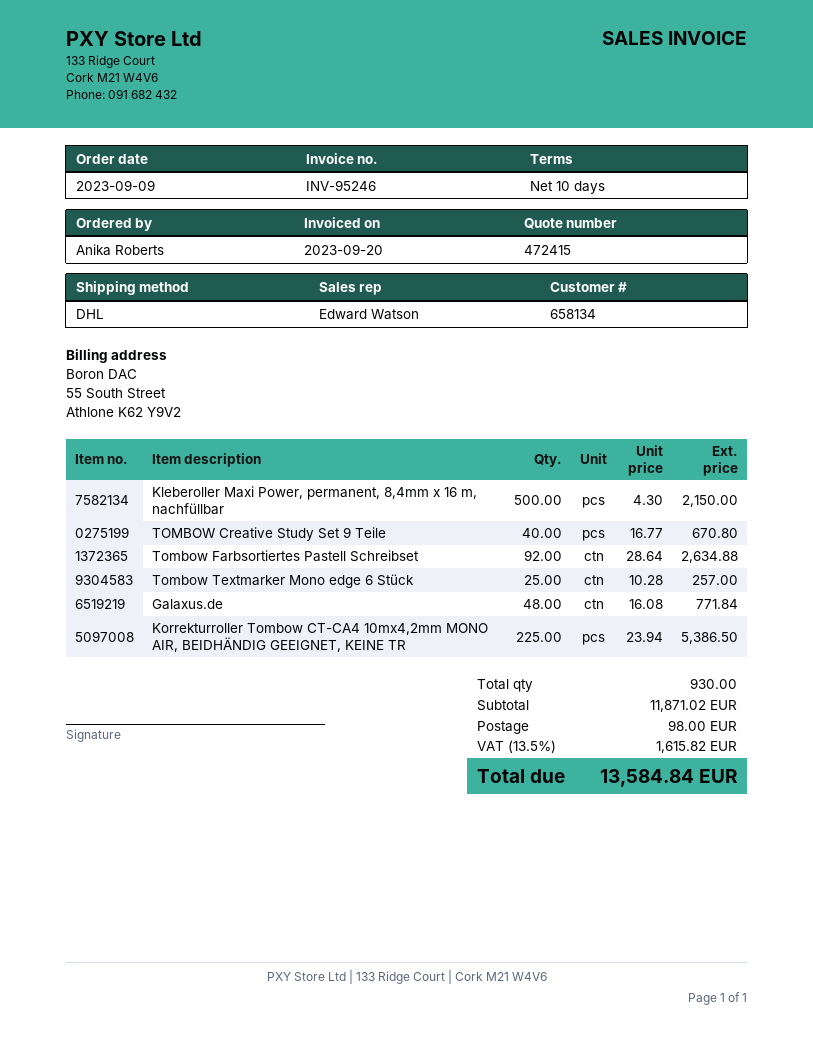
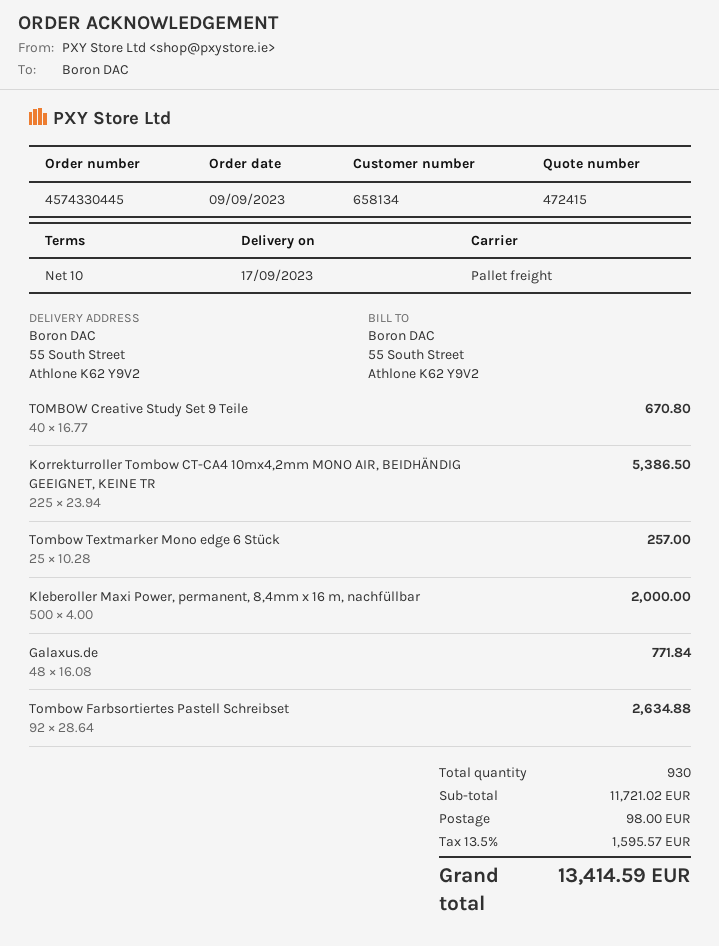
shipping method: DHL -> pallet freight
Kleberoller Maxi Power, permanent, 8,4mm x 16 m, nachfüllbar: 500 x 4.30 = 2150.00 -> 500 x 4.00 = 2000.00
subtotal: 11871.02 -> 11721.02
tax: 13.5% = 1615.82 -> 13.5% = 1595.57
total: 13584.84 -> 13414.59

